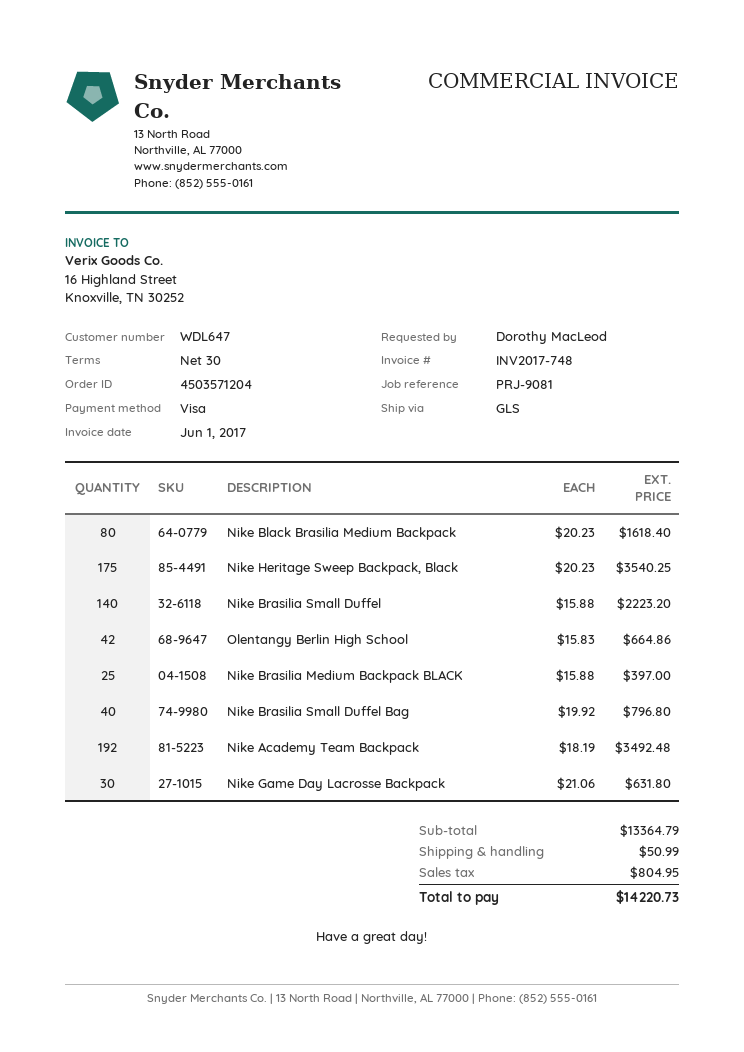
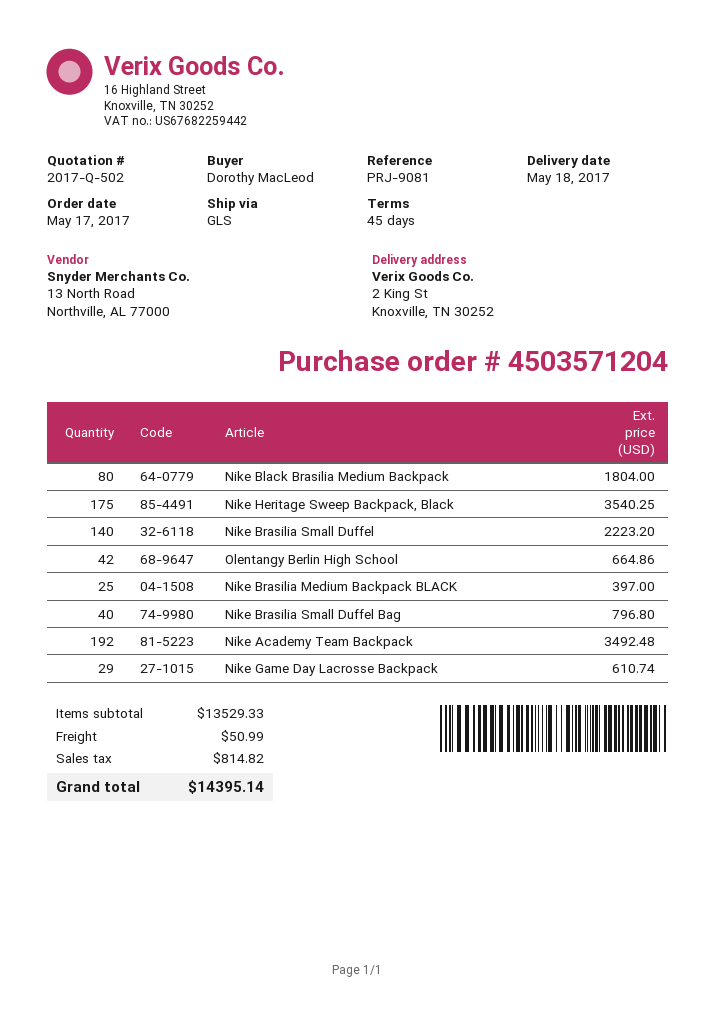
payment terms: 30 days -> 45 days
Nike Black Brasilia Medium Backpack: 80 for 1618.40 -> 80 for 1804.00
Nike Game Day Lacrosse Backpack: 30 for 631.80 -> 29 for 610.74
subtotal: 13364.79 -> 13529.33
tax: 804.95 -> 814.82
total: 14220.73 -> 14395.14

